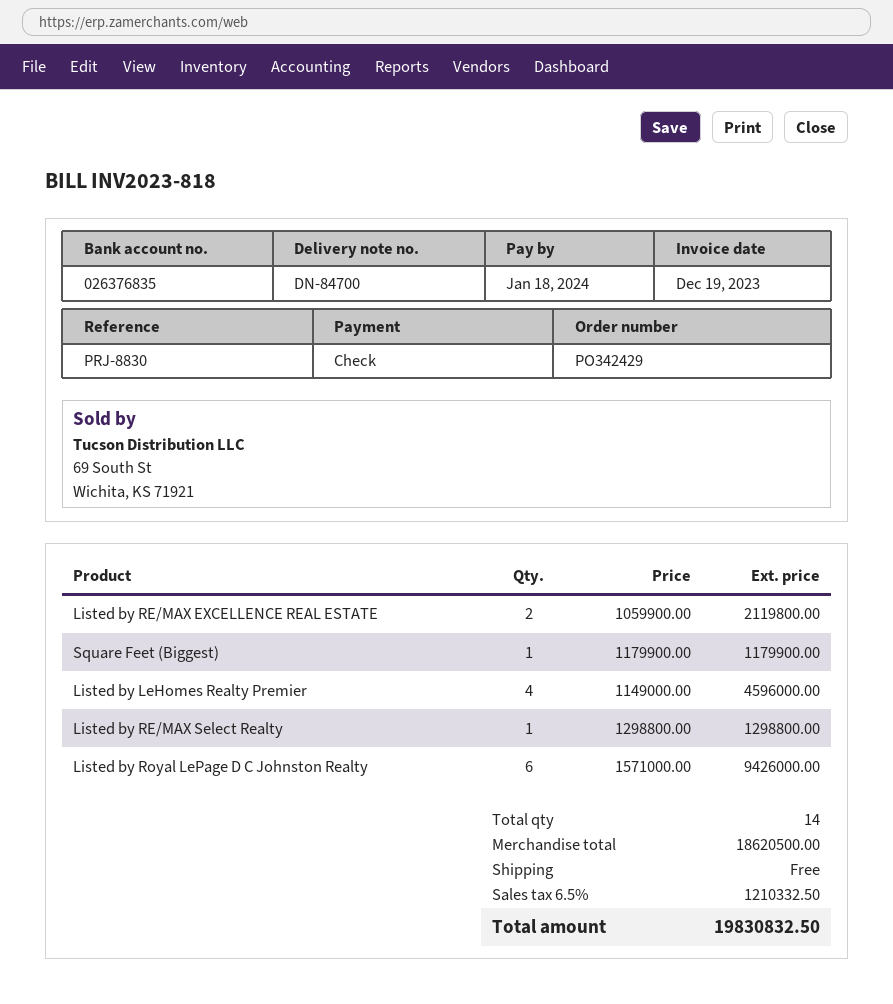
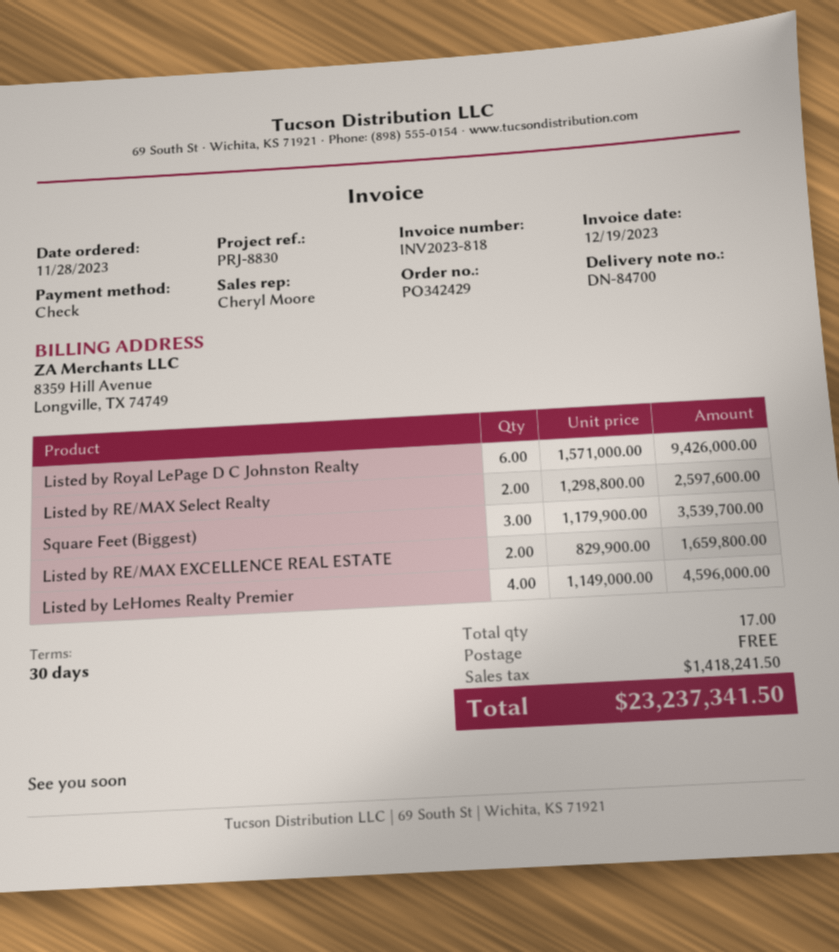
Listed by RE/MAX EXCELLENCE REAL ESTATE: 2 x 1059900.00 = 2119800.00 -> 2 x 829900.00 = 1659800.00
Square Feet (Biggest): 1 x 1179900.00 = 1179900.00 -> 3 x 1179900.00 = 3539700.00
Listed by RE/MAX Select Realty: 1 x 1298800.00 = 1298800.00 -> 2 x 1298800.00 = 2597600.00
total quantity: 14 -> 17
tax: 1210332.50 -> 1418241.50
total: 19830832.50 -> 23237341.50

